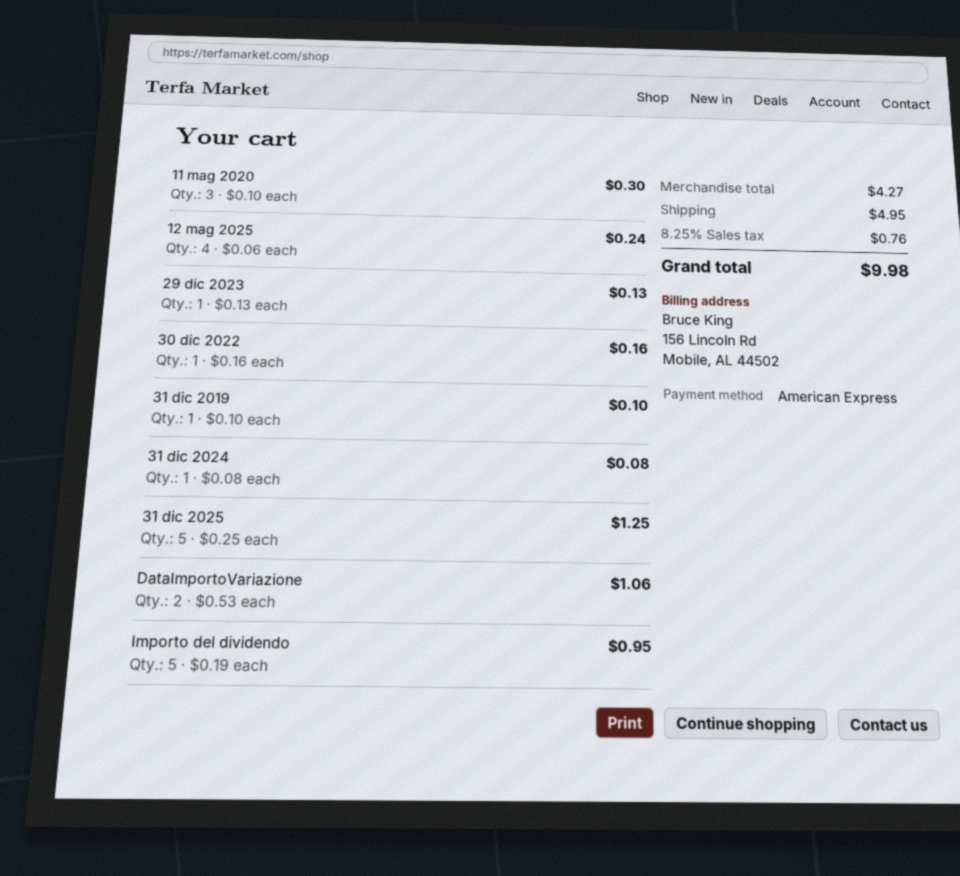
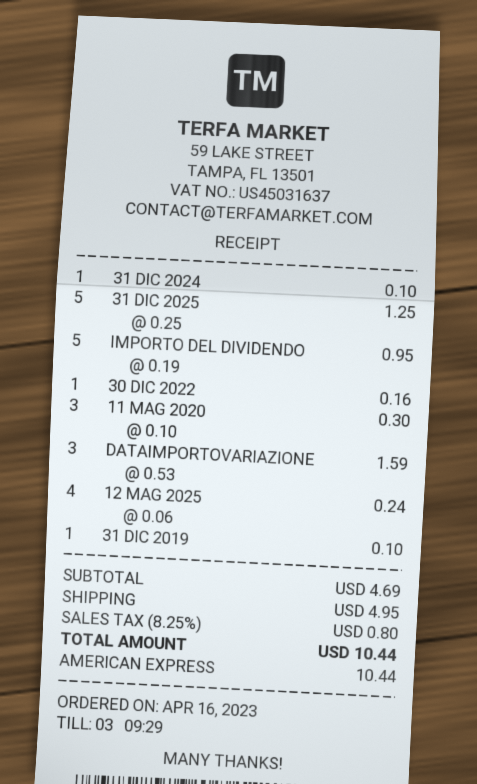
29 dic 2023: 1 x 0.13 = 0.13 -> none
31 dic 2024: 1 x 0.08 = 0.08 -> 1 x 0.10 = 0.10
DataImportoVariazione: 2 x 0.53 = 1.06 -> 3 x 0.53 = 1.59
subtotal: 4.27 -> 4.69
tax: 8.25% = 0.76 -> 8.25% = 0.80
total: 9.98 -> 10.44

